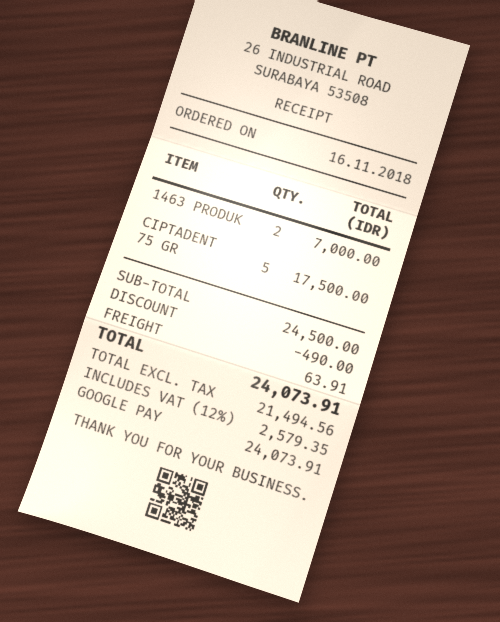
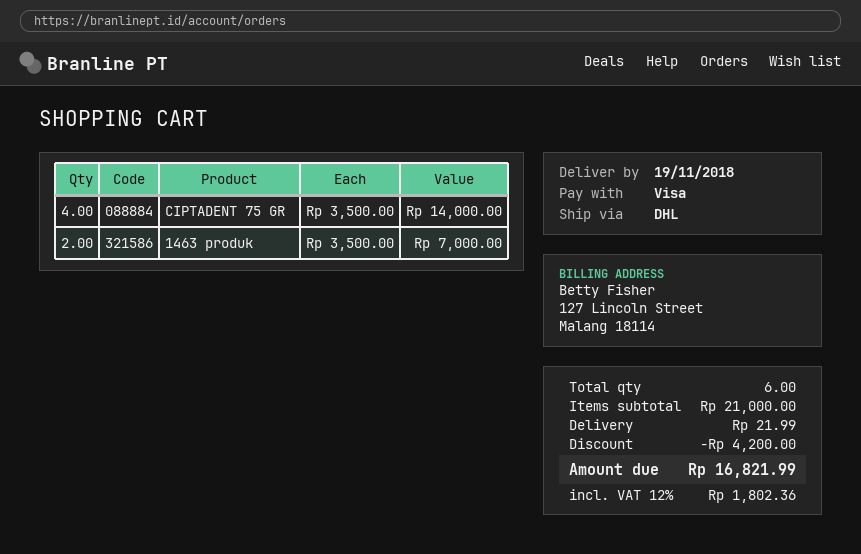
payment method: Google Pay -> Visa
CIPTADENT 75 GR: 5 for 17500.00 -> 4 for 14000.00
subtotal: 24500.00 -> 21000.00
discount: 490.00 -> 4200.00
shipping: 63.91 -> 21.99
tax: 12% = 2579.35 -> 12% = 1802.36
total: 24073.91 -> 16821.99

